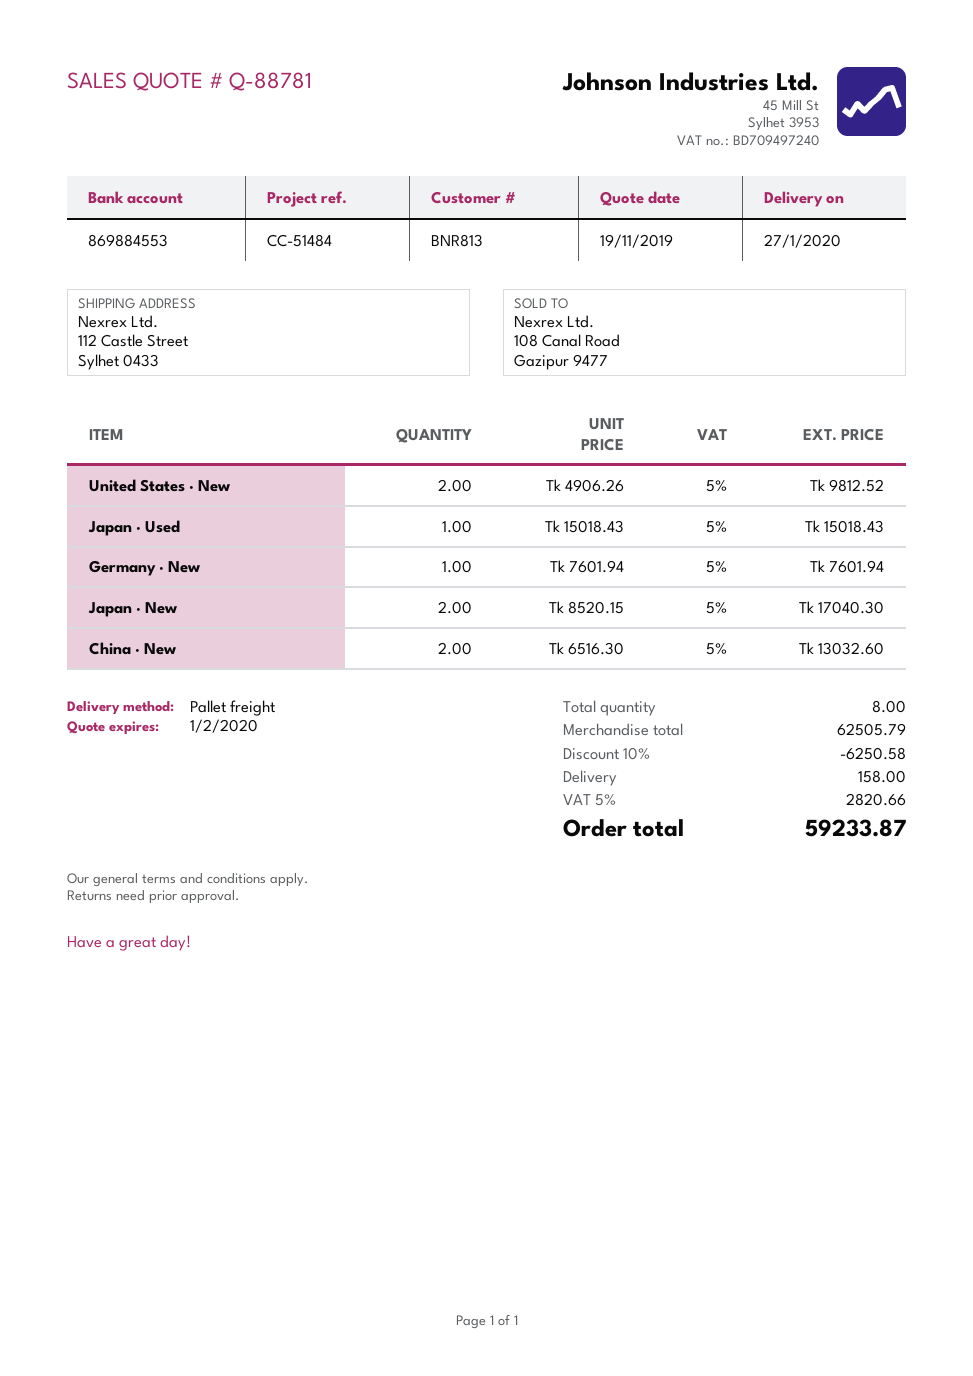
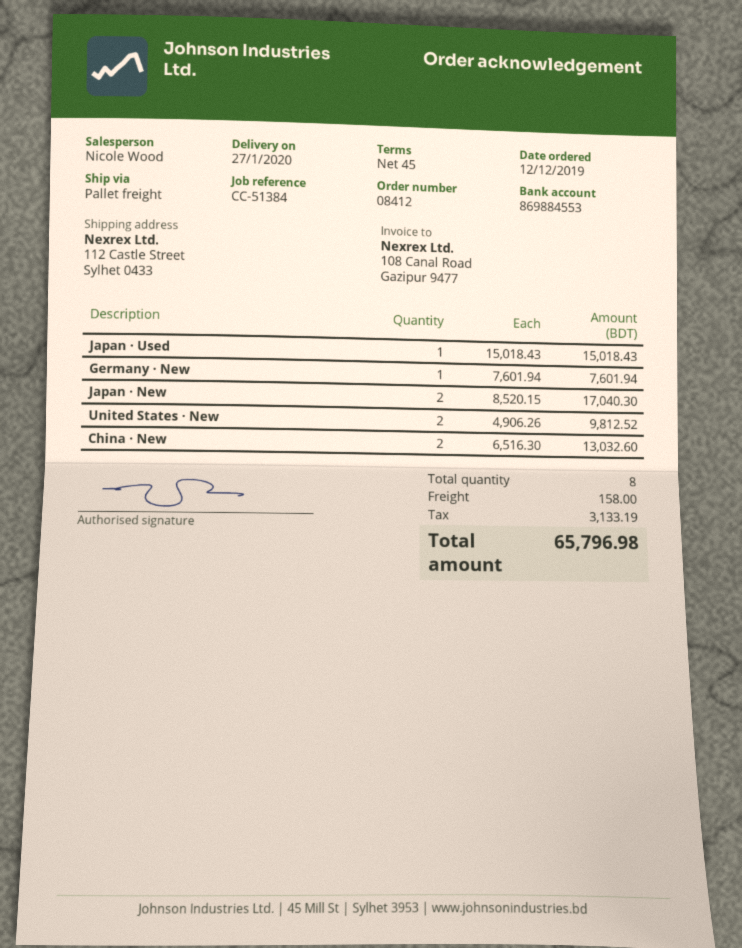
reference: CC-51484 -> CC-51384
discount: 10% = 6250.58 -> none
tax: 2820.66 -> 3133.19
total: 59233.87 -> 65796.98

